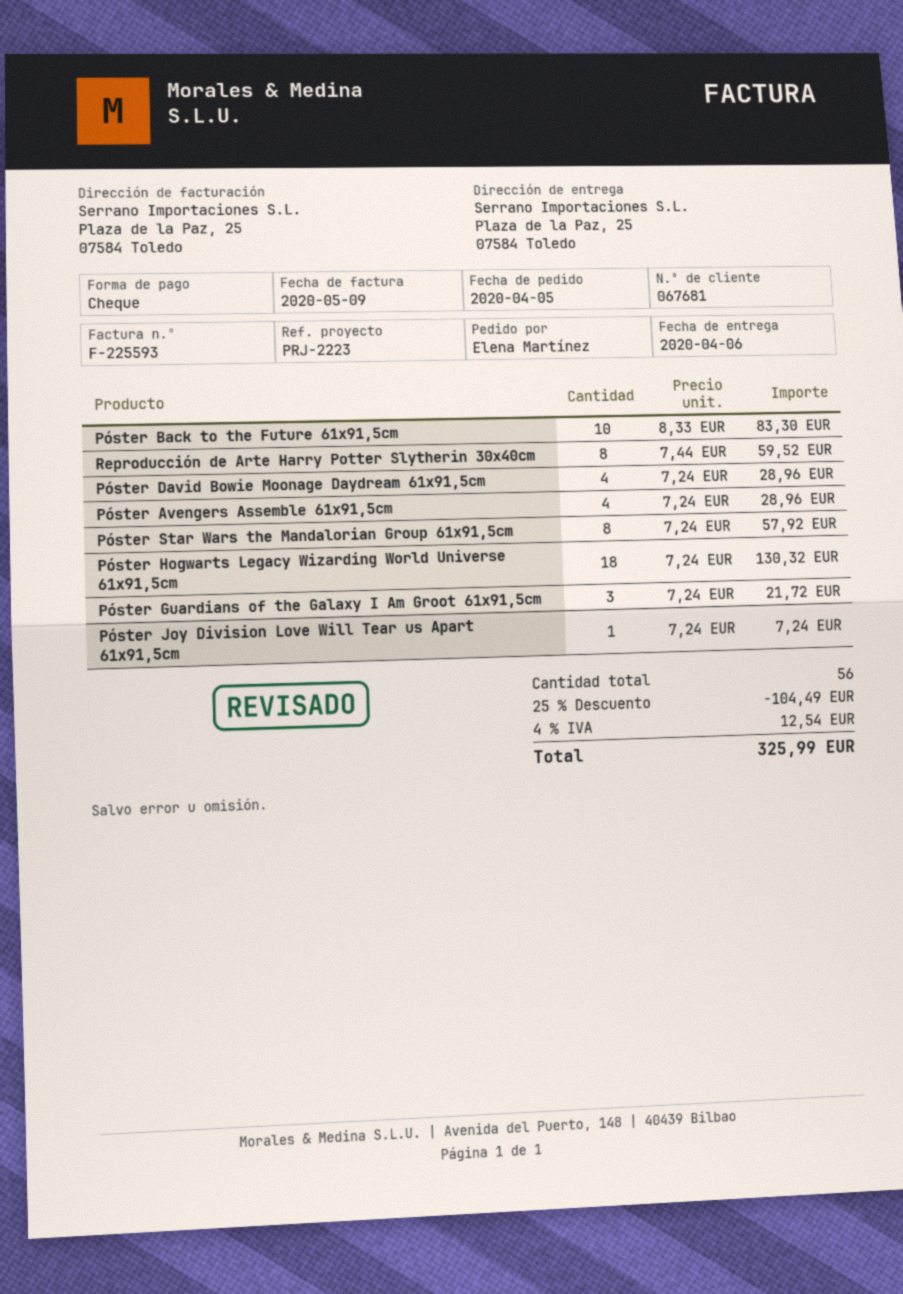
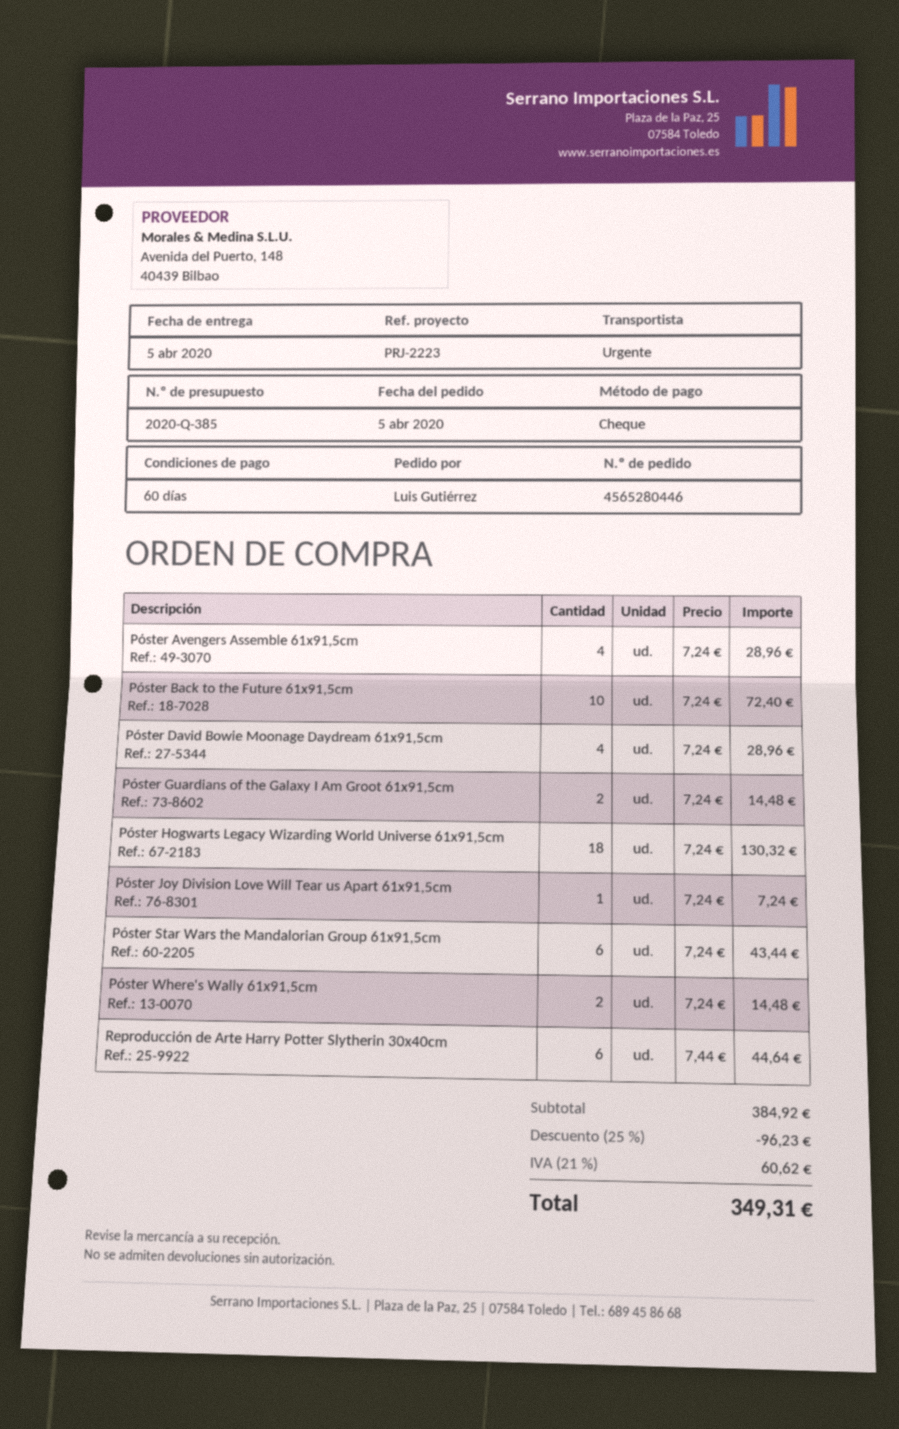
delivery date: 2020-04-06 -> 2020-04-05
ordered by: Elena Martínez -> Luis Gutiérrez
Póster Back to the Future 61x91,5cm: 10 x 8.33 = 83.30 -> 10 x 7.24 = 72.40
Reproducción de Arte Harry Potter Slytherin 30x40cm: 8 x 7.44 = 59.52 -> 6 x 7.44 = 44.64
Póster Star Wars the Mandalorian Group 61x91,5cm: 8 x 7.24 = 57.92 -> 6 x 7.24 = 43.44
Póster Guardians of the Galaxy I Am Groot 61x91,5cm: 3 x 7.24 = 21.72 -> 2 x 7.24 = 14.48
Póster Where's Wally 61x91,5cm: none -> 2 x 7.24 = 14.48
discount: 25% = 104.49 -> 25% = 96.23
tax: 4% = 12.54 -> 21% = 60.62
total: 325.99 -> 349.31

